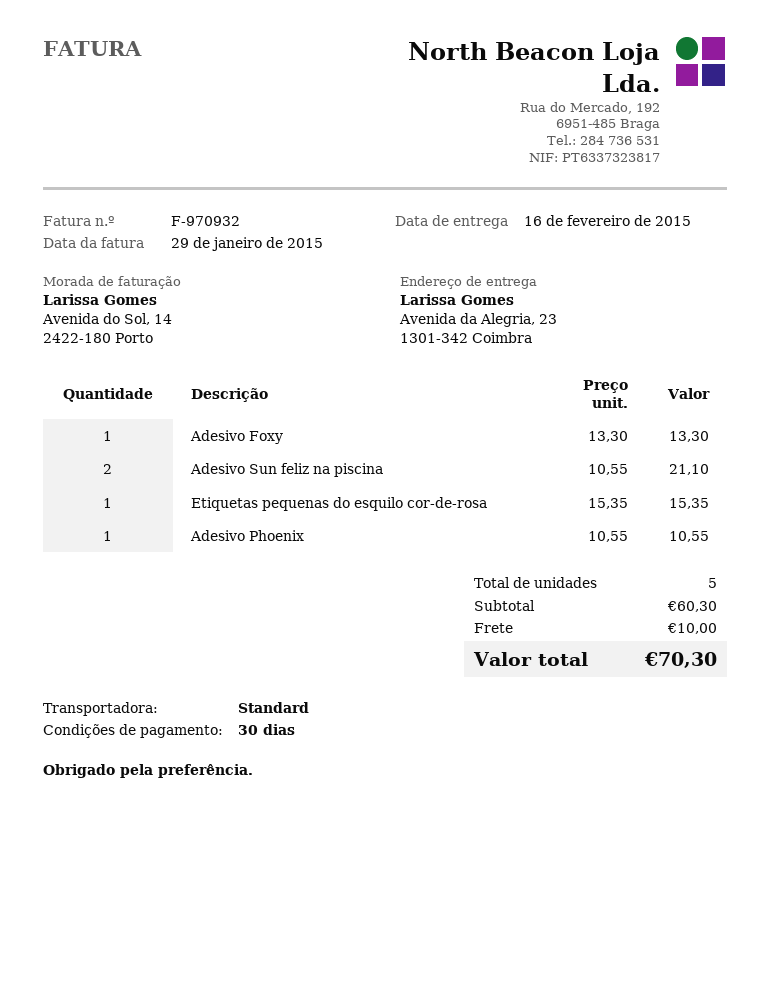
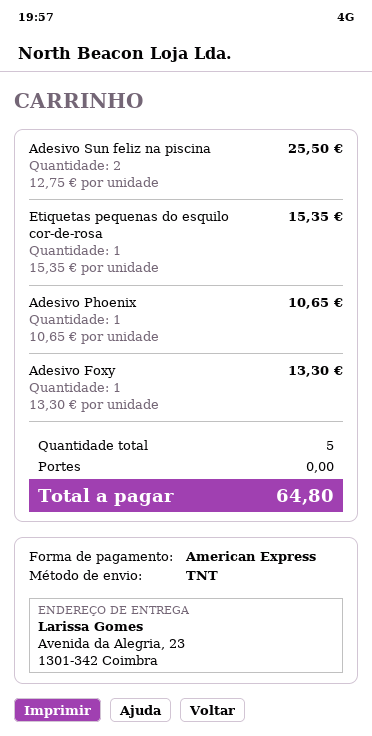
shipping method: standard -> TNT
Adesivo Sun feliz na piscina: 2 x 10.55 = 21.10 -> 2 x 12.75 = 25.50
Adesivo Phoenix: 1 x 10.55 = 10.55 -> 1 x 10.65 = 10.65
shipping: 10.00 -> 0.00
total: 70.30 -> 64.80

